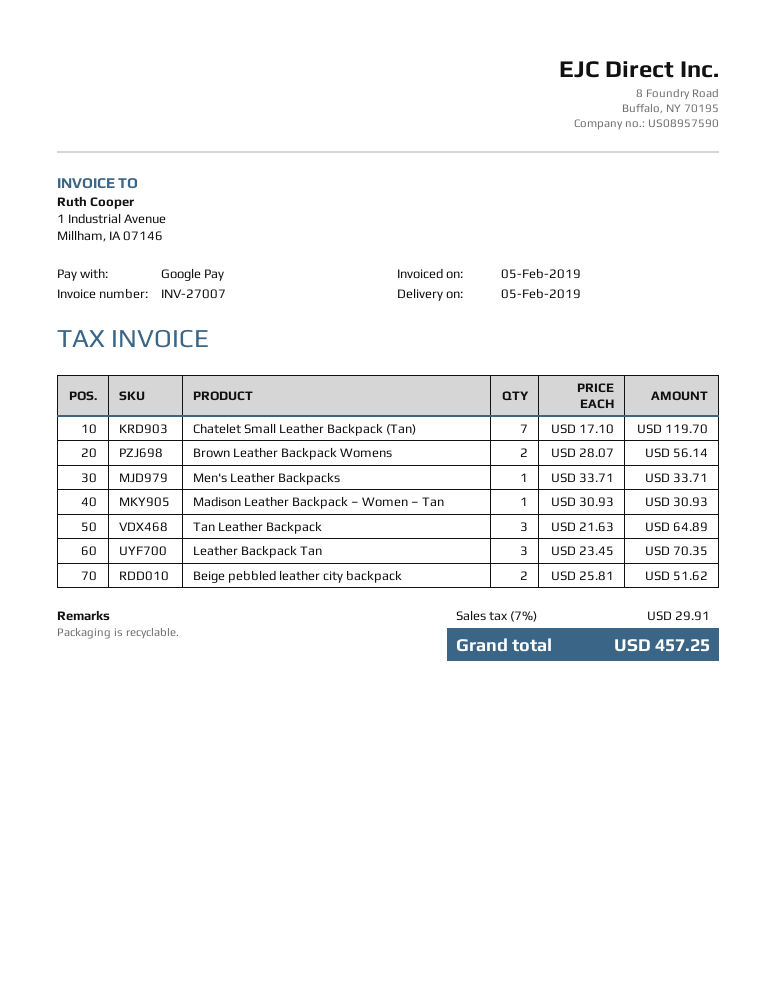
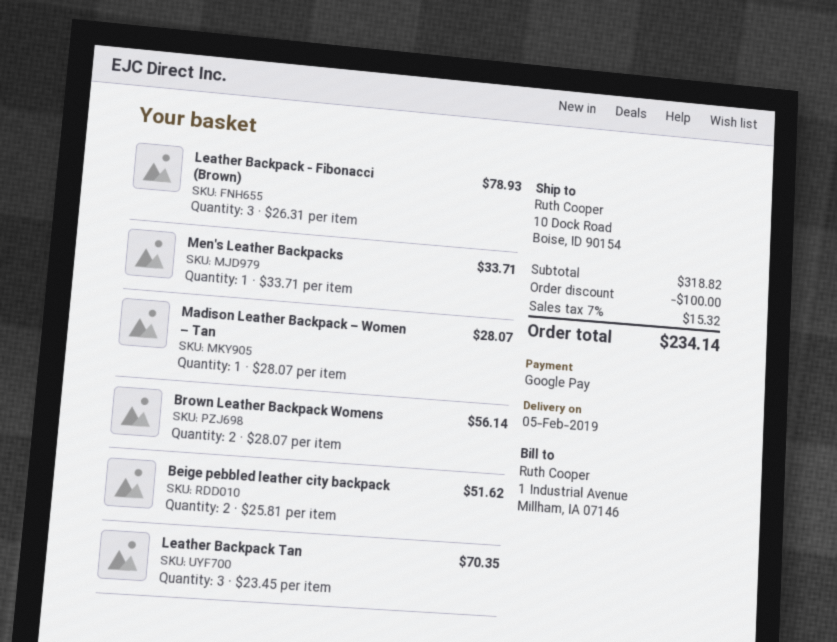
Chatelet Small Leather Backpack (Tan): 7 x 17.10 = 119.70 -> none
Madison Leather Backpack – Women – Tan: 1 x 30.93 = 30.93 -> 1 x 28.07 = 28.07
Tan Leather Backpack: 3 x 21.63 = 64.89 -> none
Leather Backpack - Fibonacci (Brown): none -> 3 x 26.31 = 78.93
discount: none -> 100.00
tax: 7% = 29.91 -> 7% = 15.32
total: 457.25 -> 234.14

